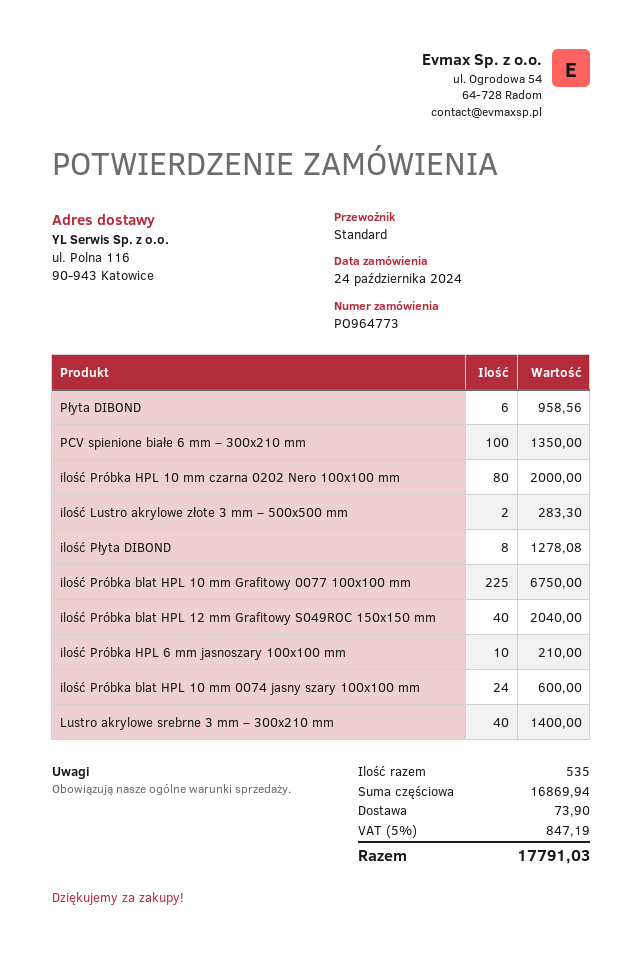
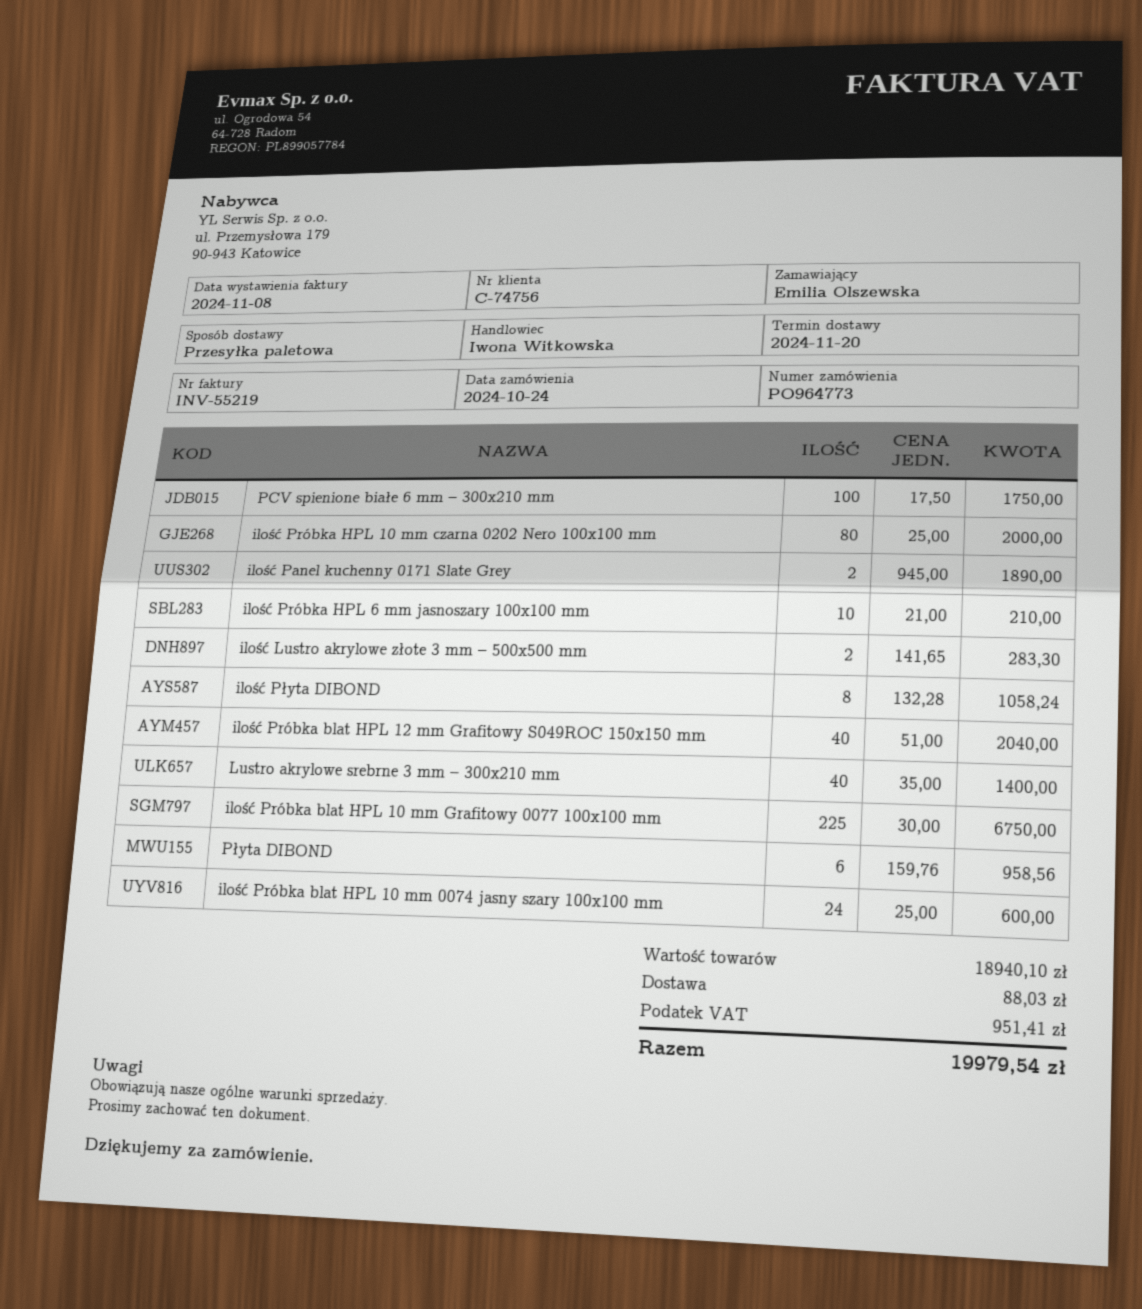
shipping method: standard -> pallet freight
PCV spienione białe 6 mm – 300x210 mm: 100 for 1350.00 -> 100 for 1750.00
ilość Płyta DIBOND: 8 for 1278.08 -> 8 for 1058.24
ilość Panel kuchenny 0171 Slate Grey: none -> 2 for 1890.00
subtotal: 16869.94 -> 18940.10
shipping: 73.90 -> 88.03
tax: 847.19 -> 951.41
total: 17791.03 -> 19979.54

